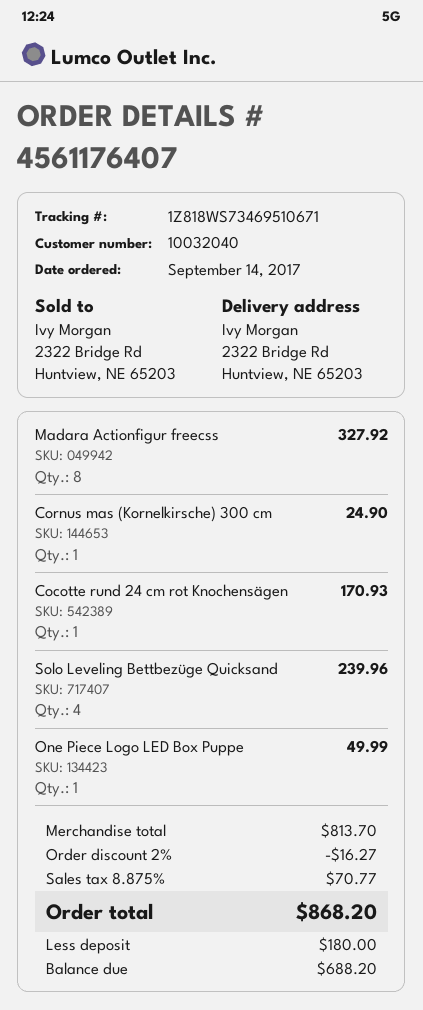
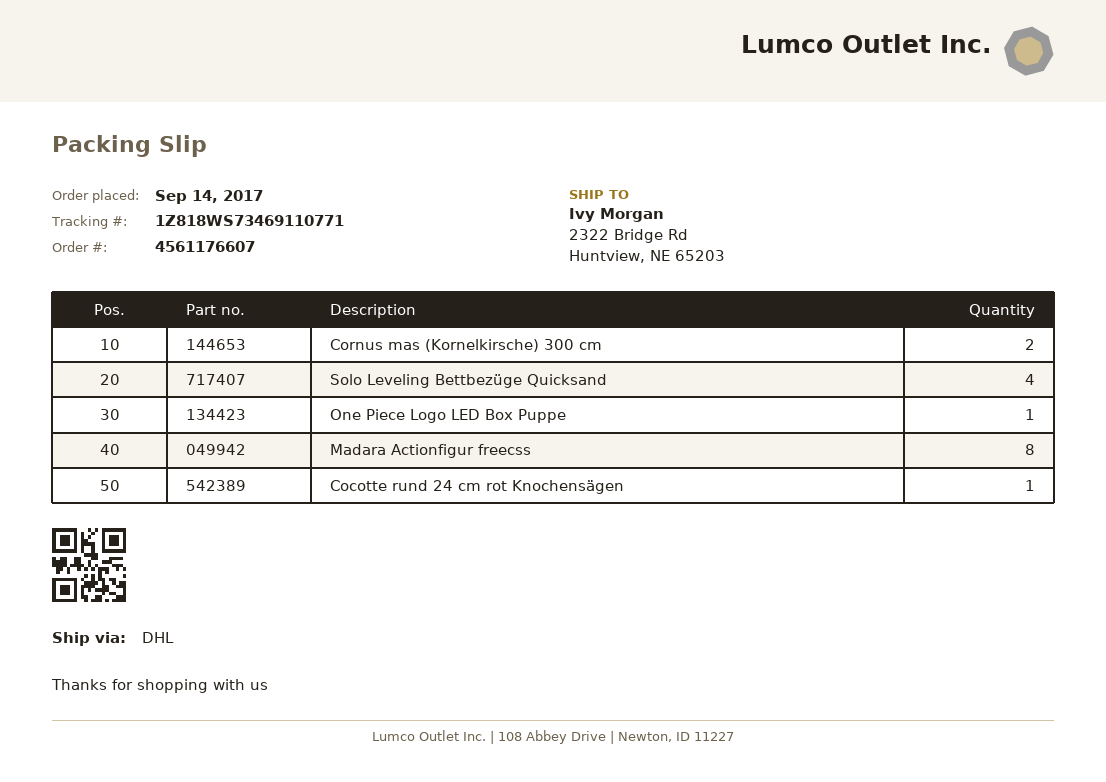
order number: 4561176407 -> 4561176607
tracking number: 1Z818WS73469510671 -> 1Z818WS73469110771
Cornus mas (Kornelkirsche) 300 cm: 1 -> 2

